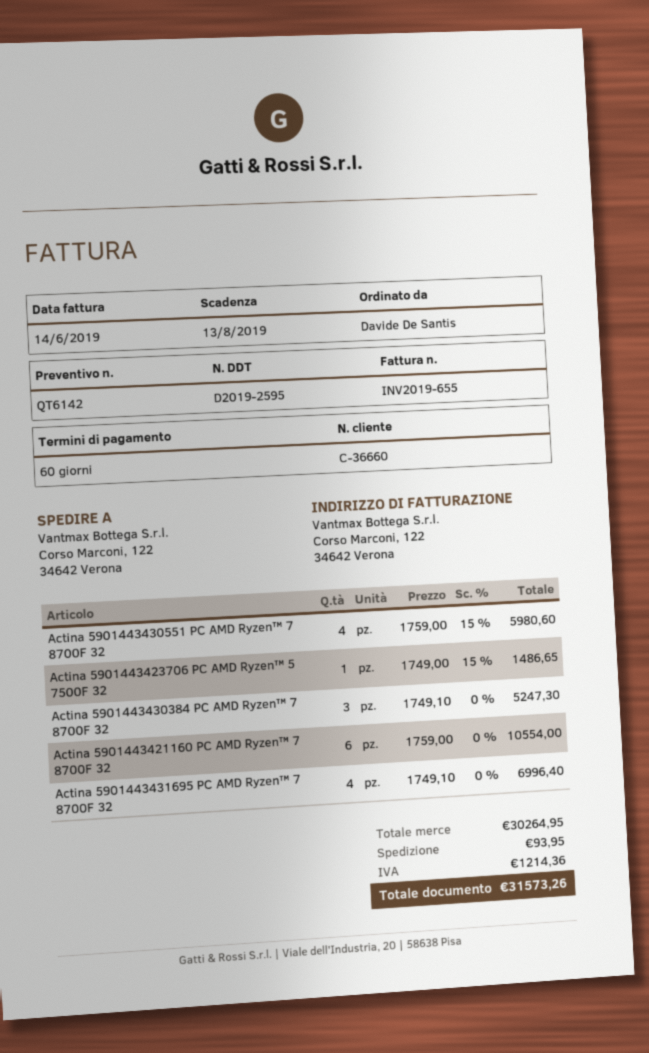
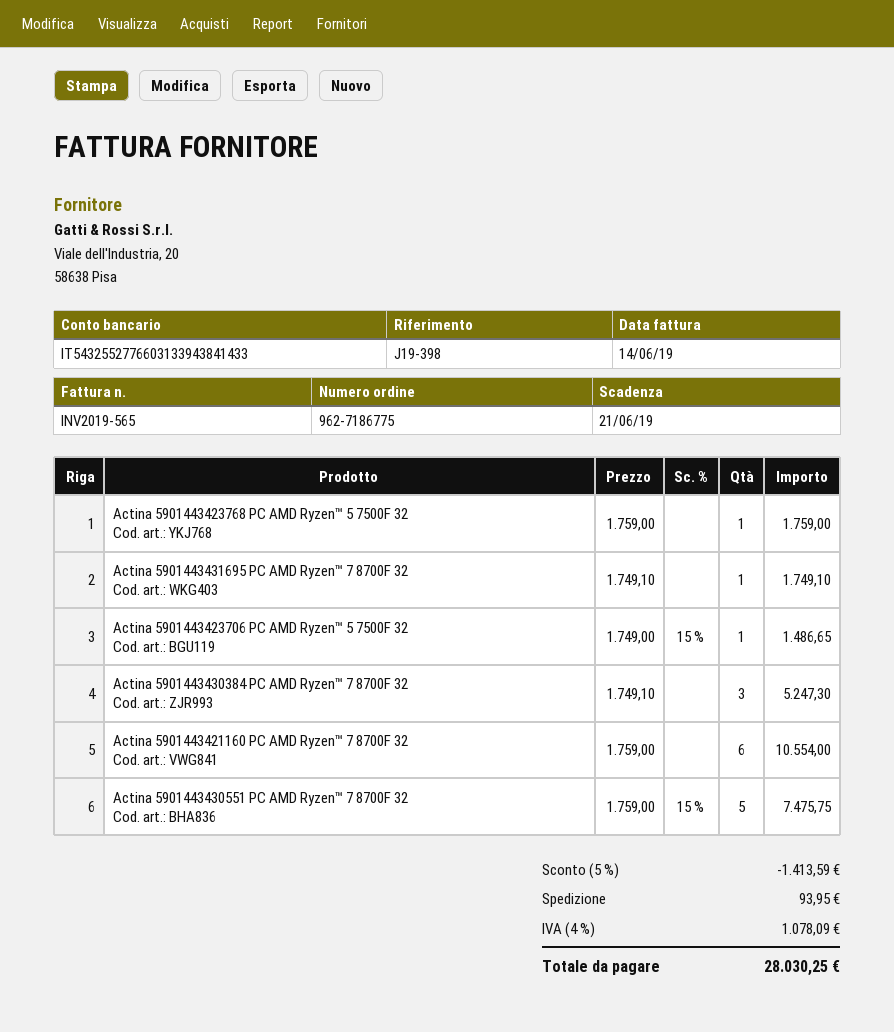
invoice number: INV2019-655 -> INV2019-565
due date: 2019-08-13 -> 2019-06-21
Actina 5901443430551 PC AMD Ryzen™ 7 8700F 32: 4 x 1759.00 - 15% = 5980.60 -> 5 x 1759.00 - 15% = 7475.75
Actina 5901443431695 PC AMD Ryzen™ 7 8700F 32: 4 x 1749.10 = 6996.40 -> 1 x 1749.10 = 1749.10
Actina 5901443423768 PC AMD Ryzen™ 5 7500F 32: none -> 1 x 1759.00 = 1759.00
discount: none -> 5% = 1413.59
tax: 1214.36 -> 1078.09
total: 31573.26 -> 28030.25

